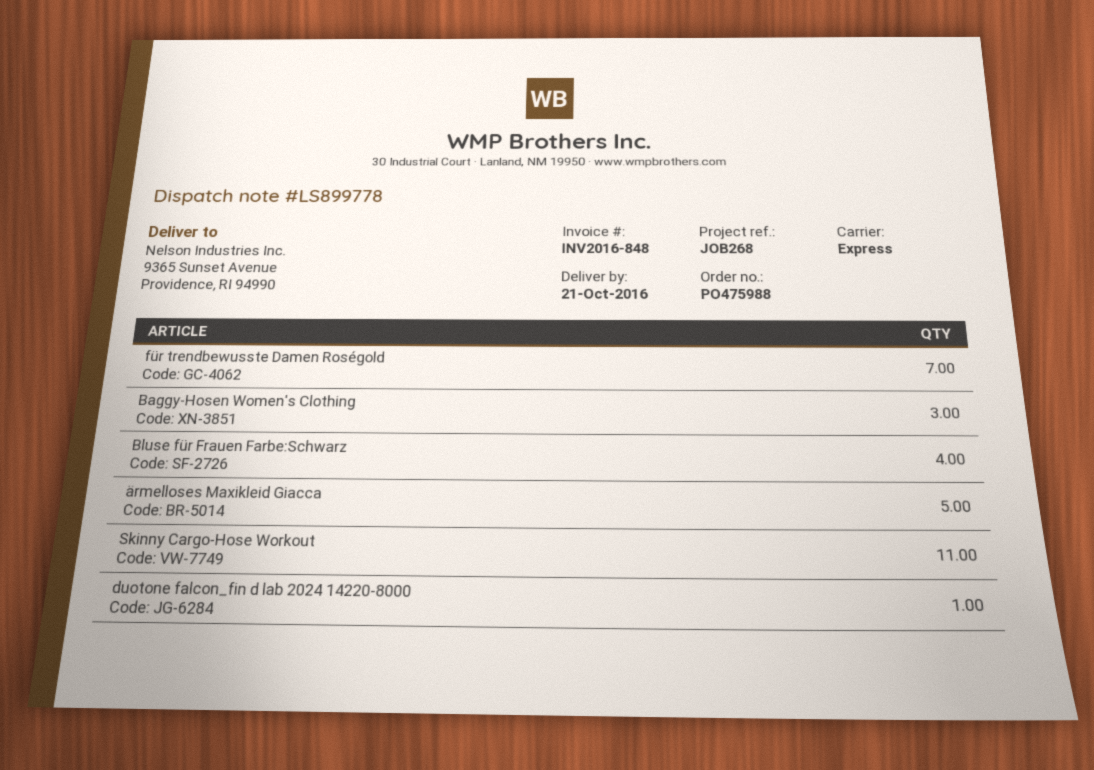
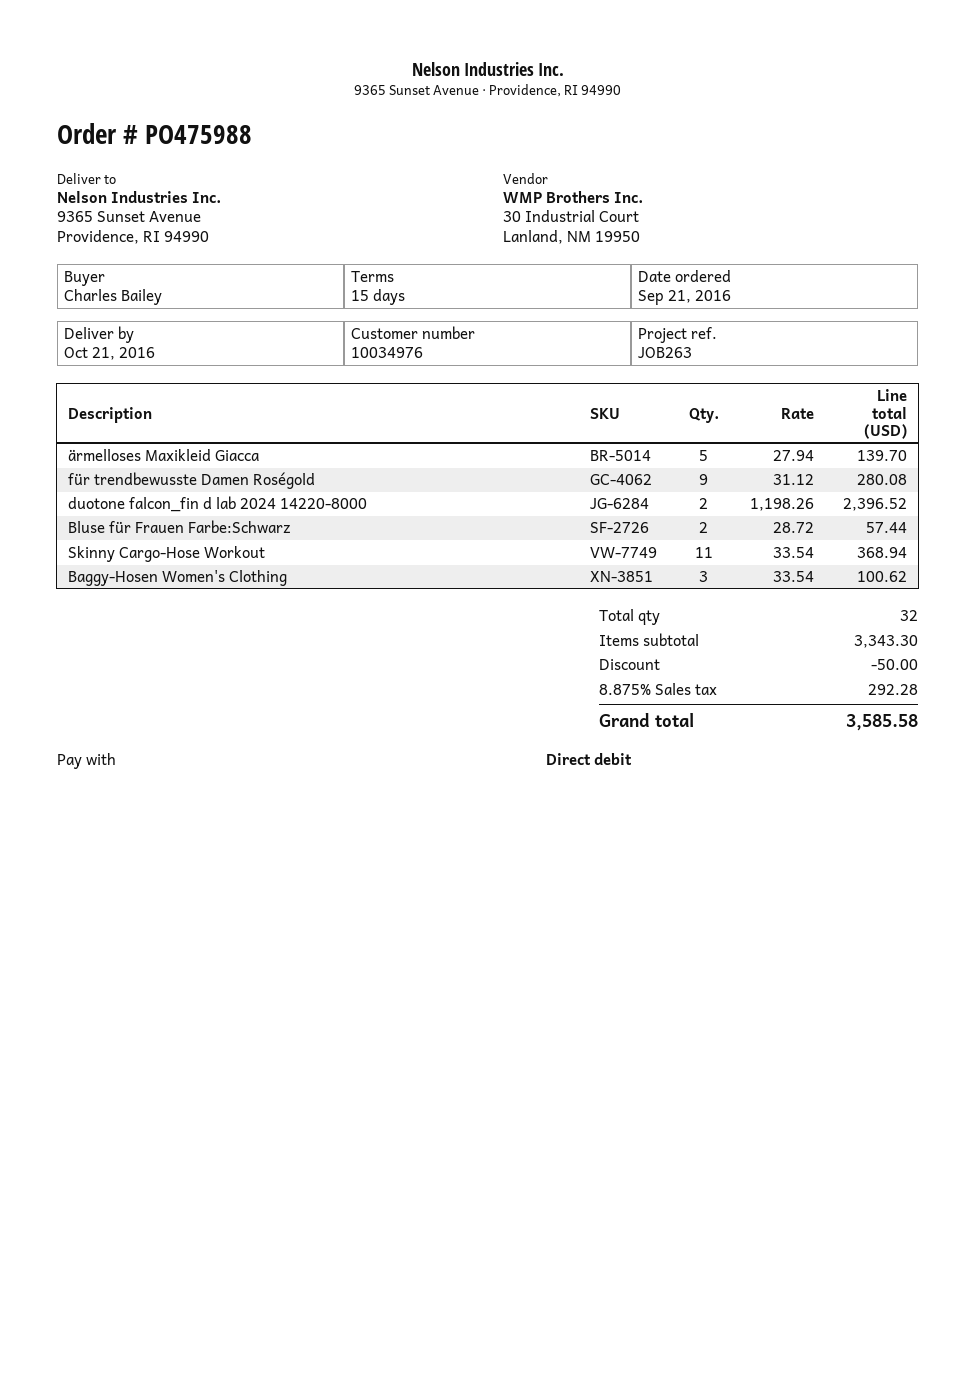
reference: JOB268 -> JOB263
für trendbewusste Damen Roségold: 7 -> 9
Bluse für Frauen Farbe:Schwarz: 4 -> 2
duotone falcon_fin d lab 2024 14220-8000: 1 -> 2

